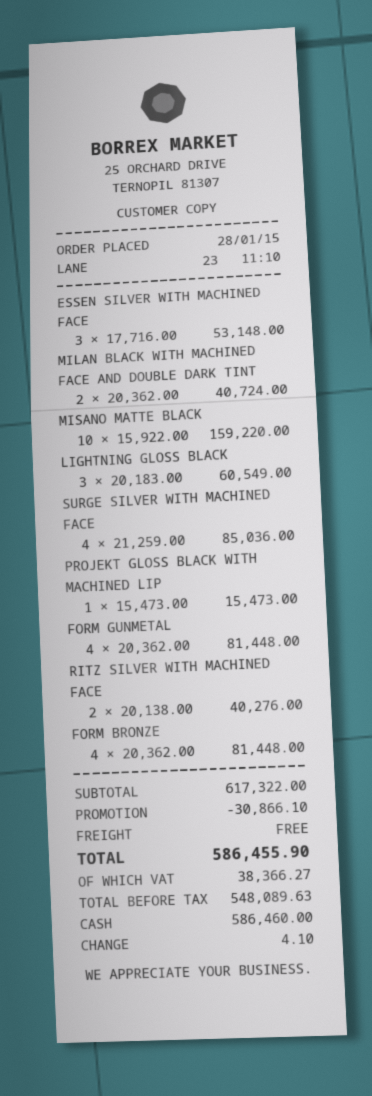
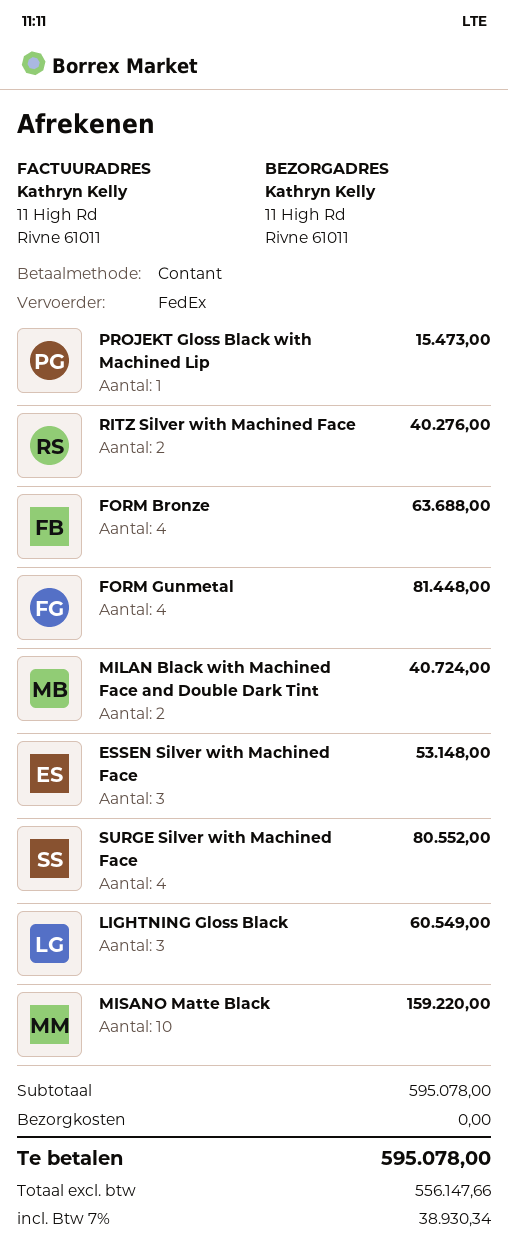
SURGE SILVER WITH MACHINED FACE: 4 for 85036.00 -> 4 for 80552.00
FORM BRONZE: 4 for 81448.00 -> 4 for 63688.00
subtotal: 617322.00 -> 595078.00
discount: 30866.10 -> none
net: 548089.63 -> 556147.66
tax: 38366.27 -> 38930.34
total: 586455.90 -> 595078.00

